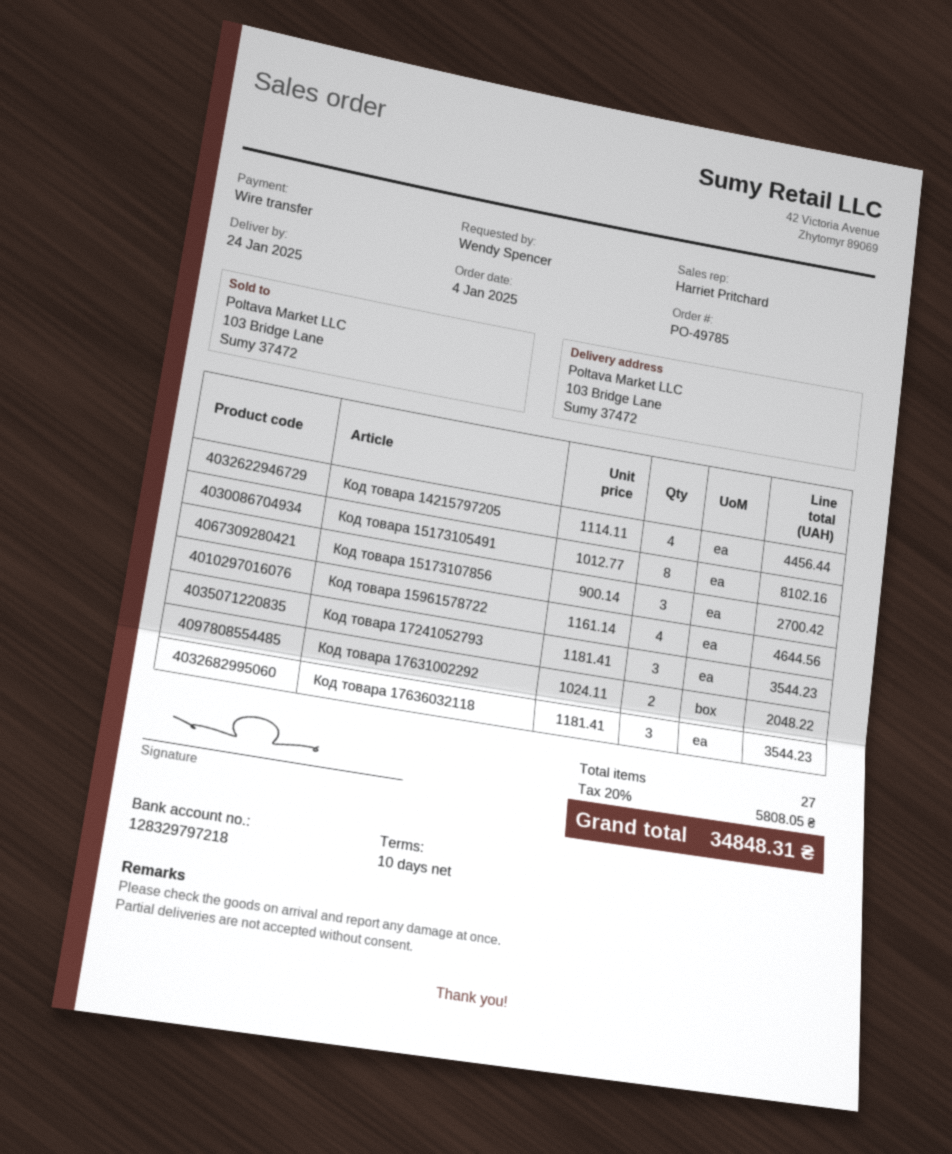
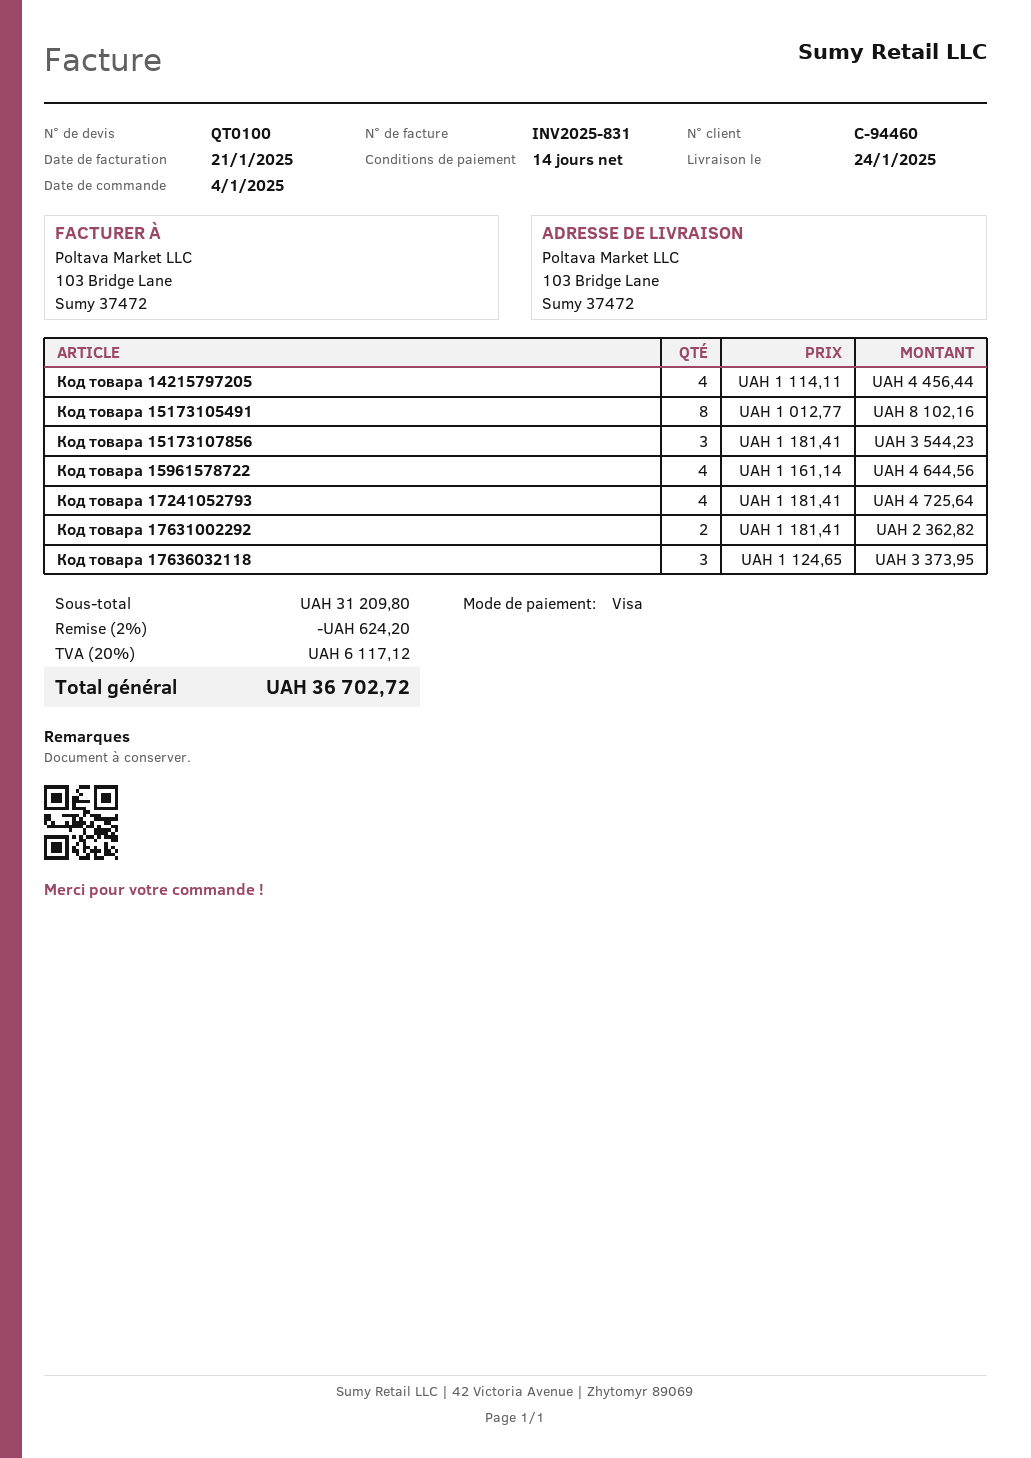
payment terms: 10 days -> 14 days
payment method: bank transfer -> Visa
Код товара 15173107856: 3 x 900.14 = 2700.42 -> 3 x 1181.41 = 3544.23
Код товара 17241052793: 3 x 1181.41 = 3544.23 -> 4 x 1181.41 = 4725.64
Код товара 17631002292: 2 x 1024.11 = 2048.22 -> 2 x 1181.41 = 2362.82
Код товара 17636032118: 3 x 1181.41 = 3544.23 -> 3 x 1124.65 = 3373.95
discount: none -> 2% = 624.20
tax: 20% = 5808.05 -> 20% = 6117.12
total: 34848.31 -> 36702.72

